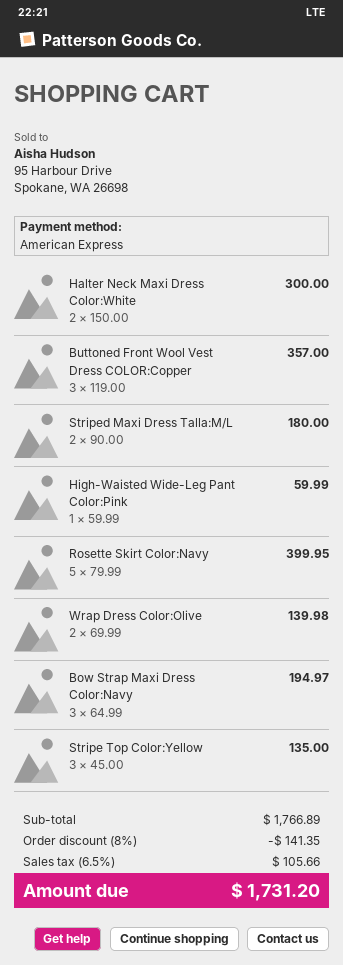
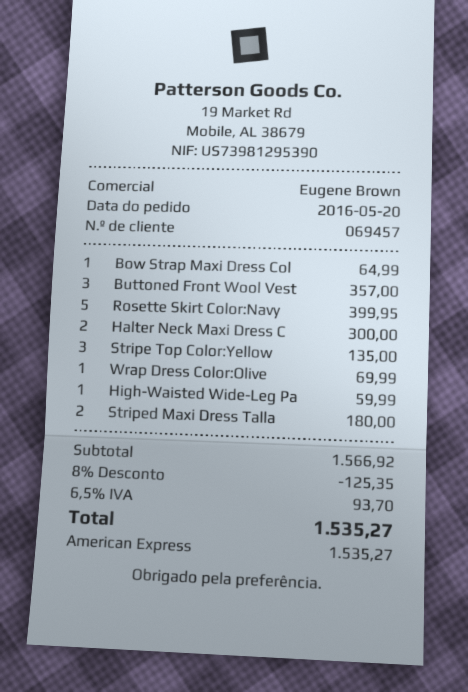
Wrap Dress Color:Olive: 2 for 139.98 -> 1 for 69.99
Bow Strap Maxi Dress Color:Navy: 3 for 194.97 -> 1 for 64.99
subtotal: 1766.89 -> 1566.92
discount: 8% = 141.35 -> 8% = 125.35
tax: 6.5% = 105.66 -> 6.5% = 93.70
total: 1731.20 -> 1535.27

